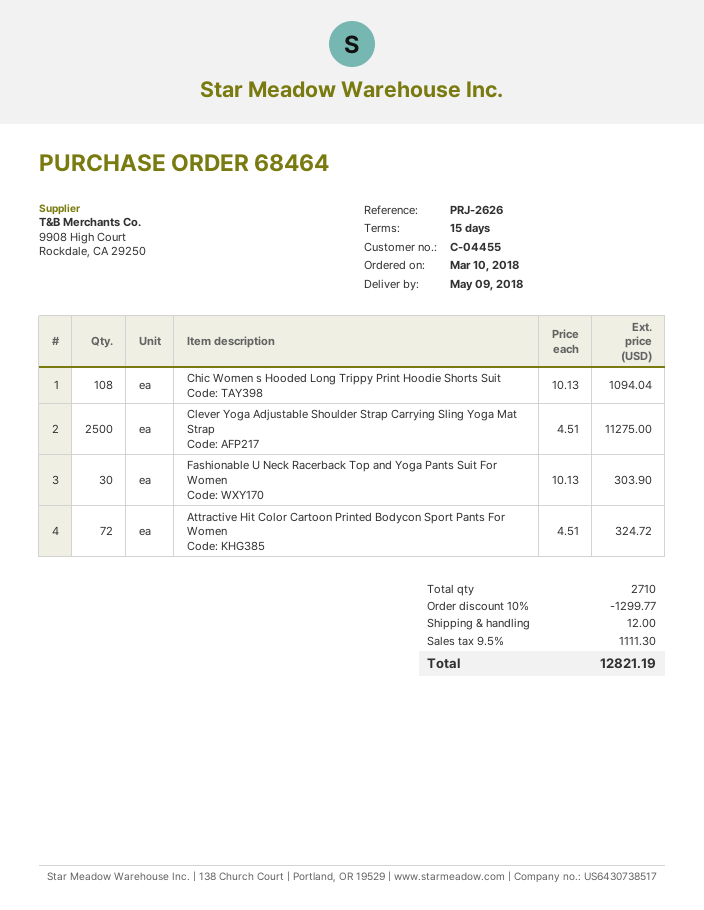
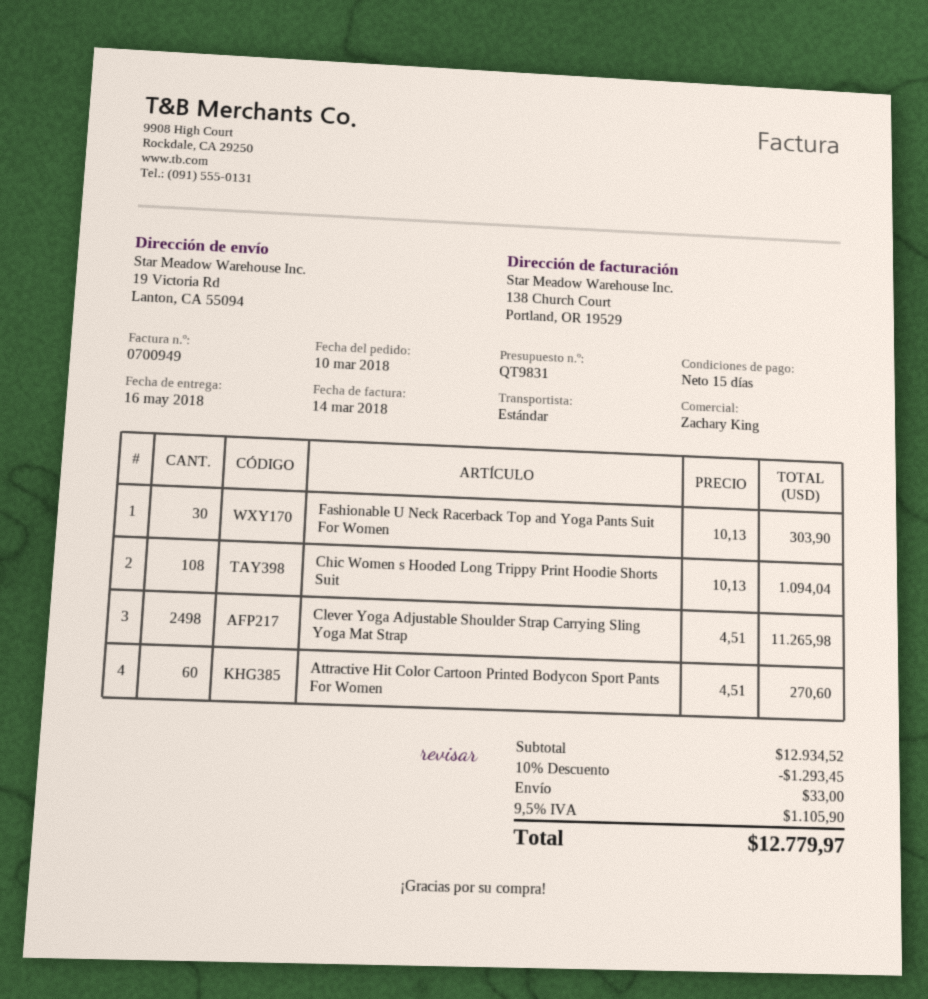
delivery date: 2018-05-09 -> 2018-05-16
Clever Yoga Adjustable Shoulder Strap Carrying Sling Yoga Mat Strap: 2500 x 4.51 = 11275.00 -> 2498 x 4.51 = 11265.98
Attractive Hit Color Cartoon Printed Bodycon Sport Pants For Women: 72 x 4.51 = 324.72 -> 60 x 4.51 = 270.60
discount: 10% = 1299.77 -> 10% = 1293.45
shipping: 12.00 -> 33.00
tax: 9.5% = 1111.30 -> 9.5% = 1105.90
total: 12821.19 -> 12779.97

